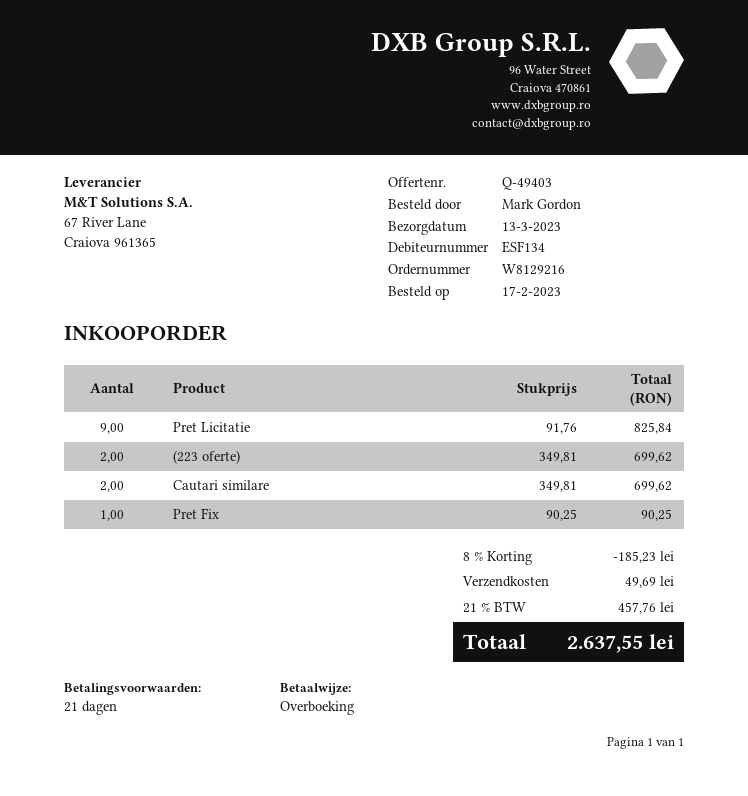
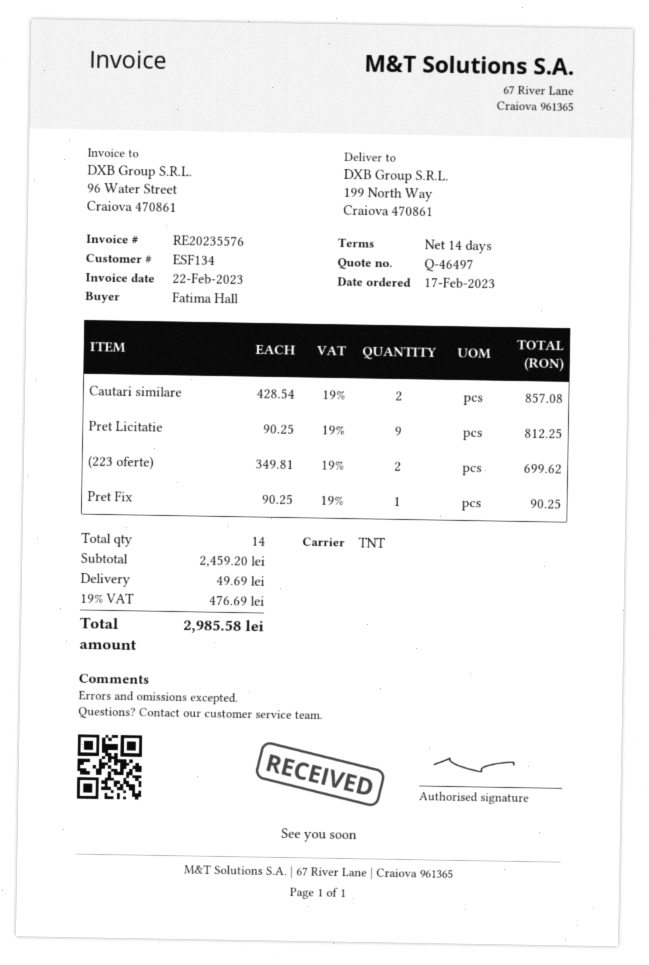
quote number: Q-49403 -> Q-46497
payment terms: 21 days -> 14 days
ordered by: Mark Gordon -> Fatima Hall
Pret Licitatie: 9 x 91.76 = 825.84 -> 9 x 90.25 = 812.25
Cautari similare: 2 x 349.81 = 699.62 -> 2 x 428.54 = 857.08
discount: 8% = 185.23 -> none
tax: 21% = 457.76 -> 19% = 476.69
total: 2637.55 -> 2985.58

